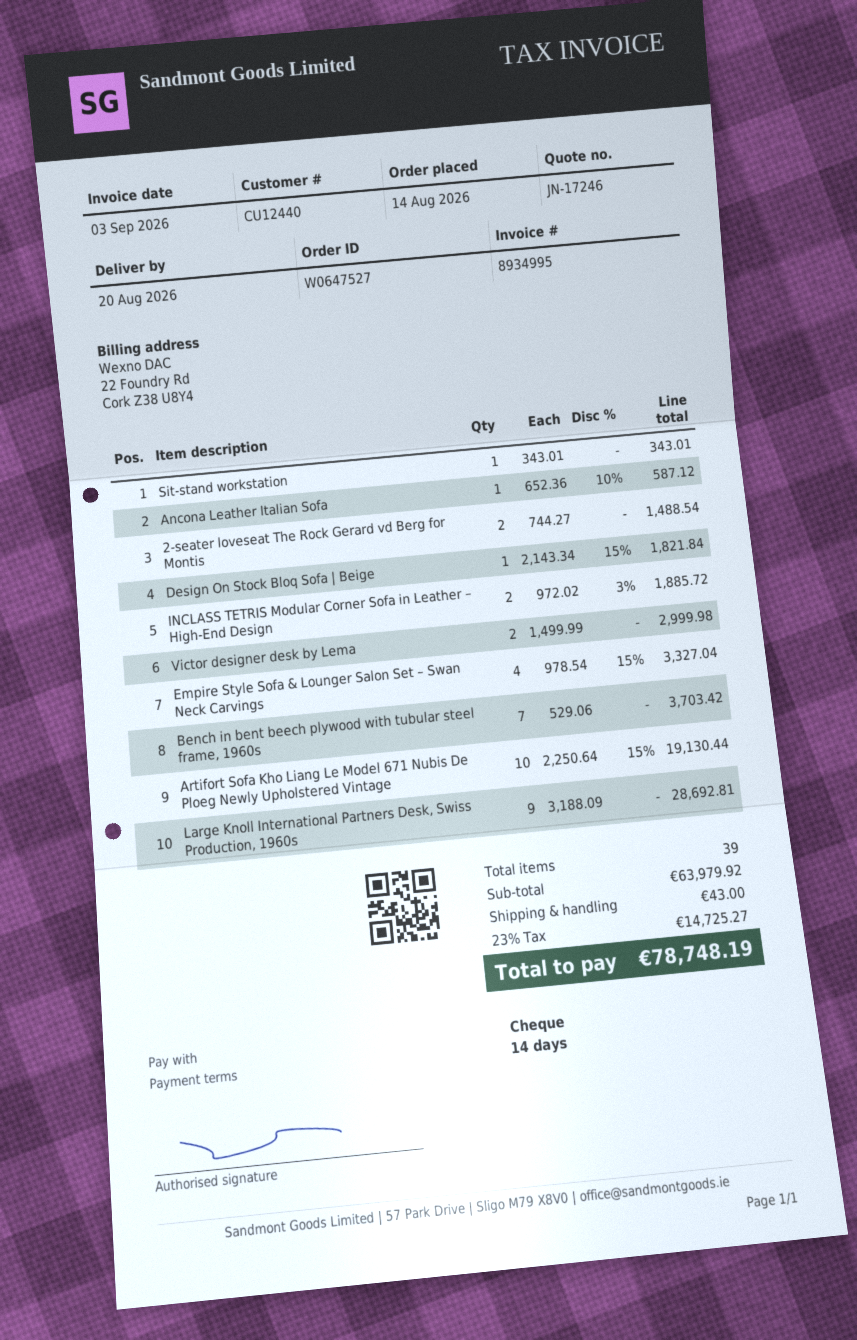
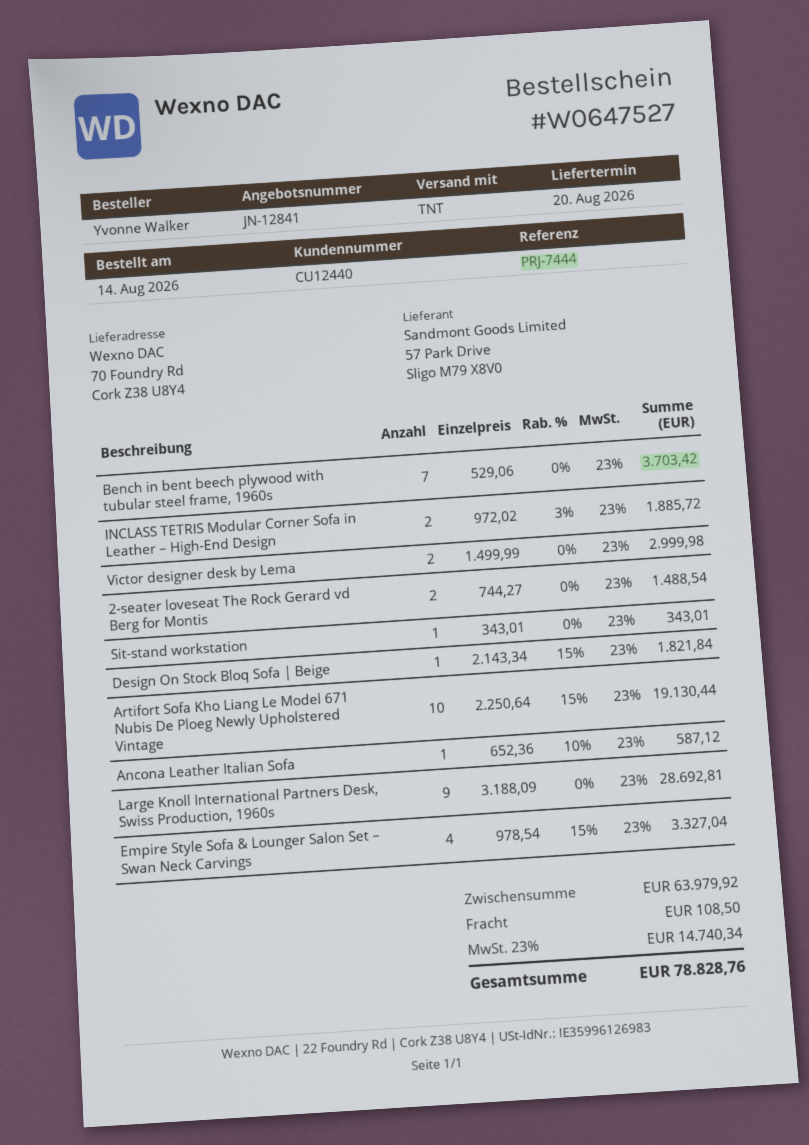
quote number: JN-17246 -> JN-12841
shipping: 43.00 -> 108.50
tax: 23% = 14725.27 -> 23% = 14740.34
total: 78748.19 -> 78828.76

